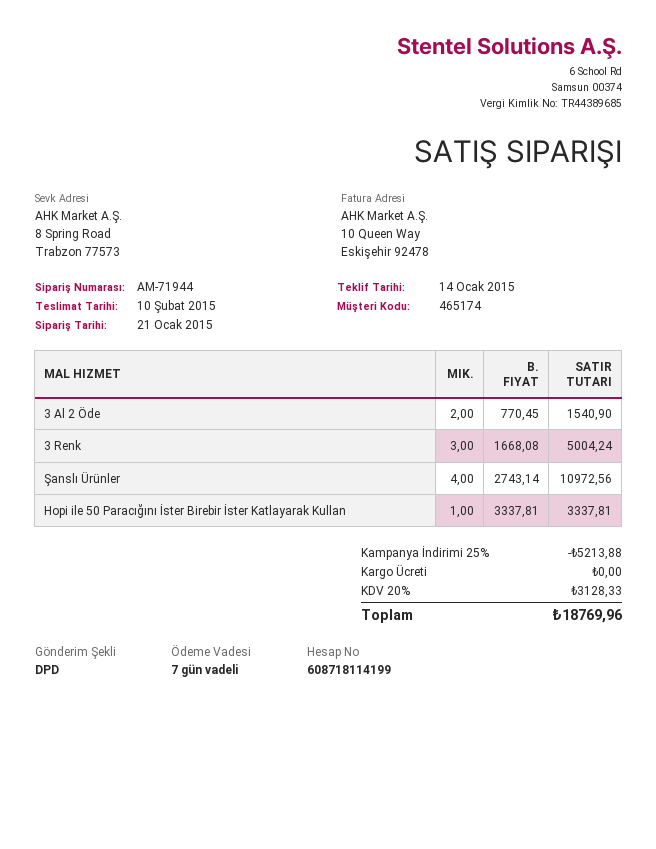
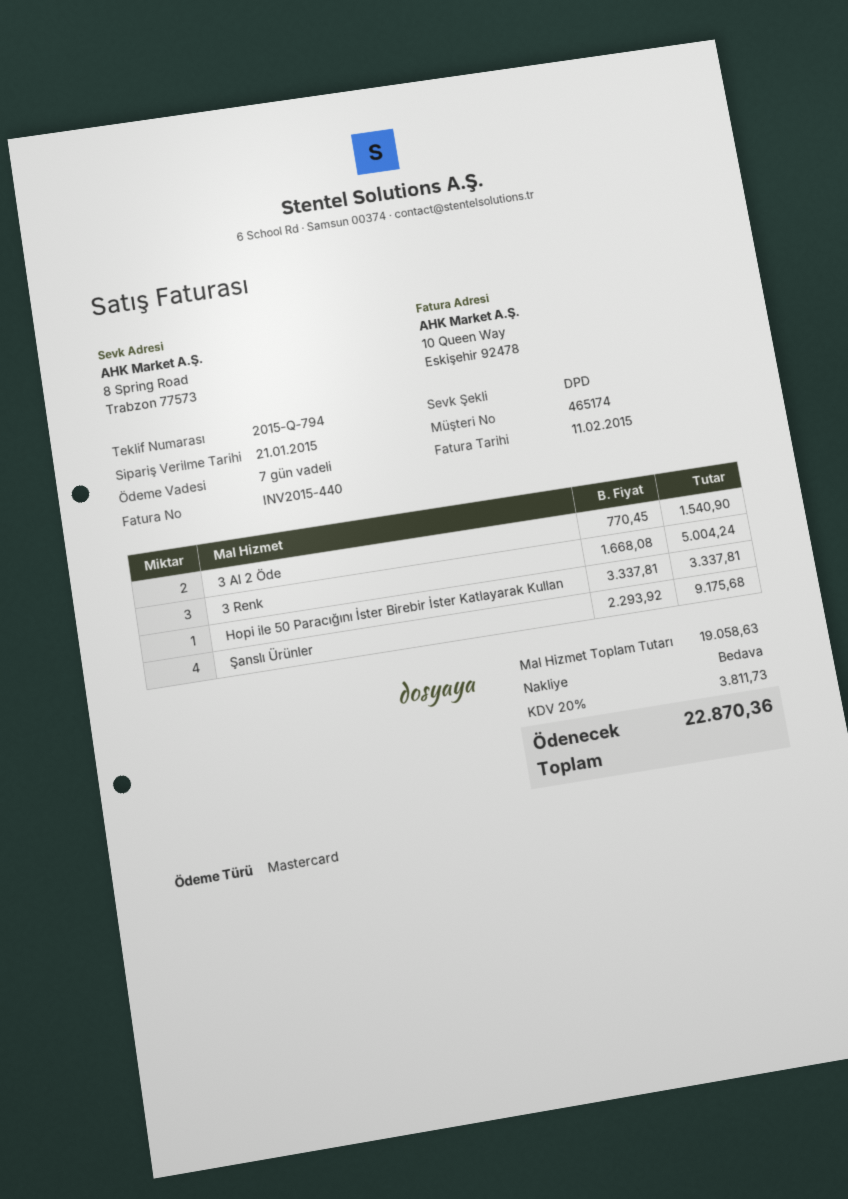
Şanslı Ürünler: 4 x 2743.14 = 10972.56 -> 4 x 2293.92 = 9175.68
discount: 25% = 5213.88 -> none
tax: 20% = 3128.33 -> 20% = 3811.73
total: 18769.96 -> 22870.36

